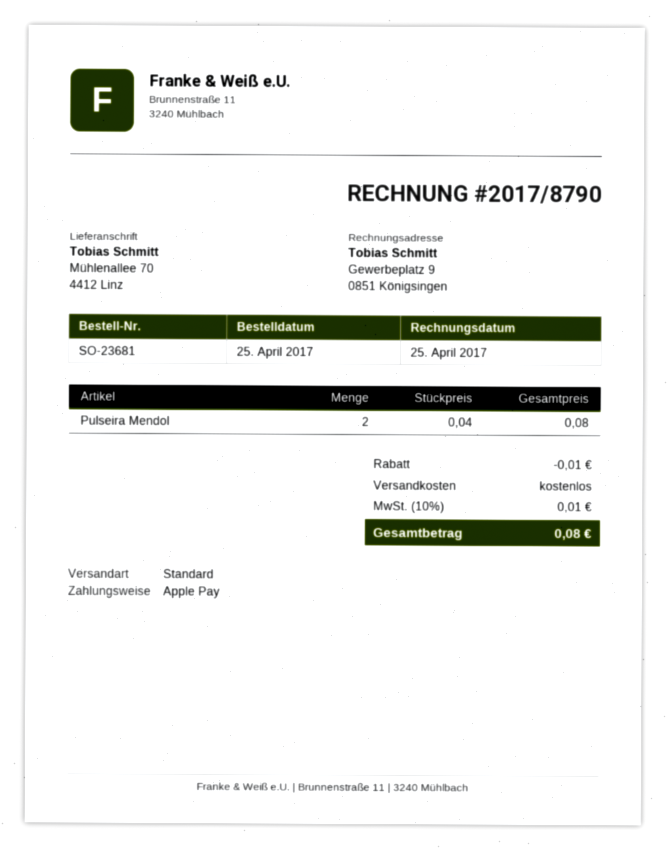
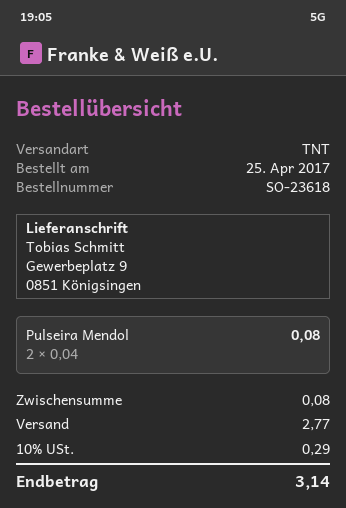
order number: SO-23681 -> SO-23618
shipping method: standard -> TNT
ship to: Mühlenallee 70, 4412 Linz -> Gewerbeplatz 9, 0851 Königsingen
discount: 0.01 -> none
shipping: 0.00 -> 2.77
tax: 10% = 0.01 -> 10% = 0.29
total: 0.08 -> 3.14

